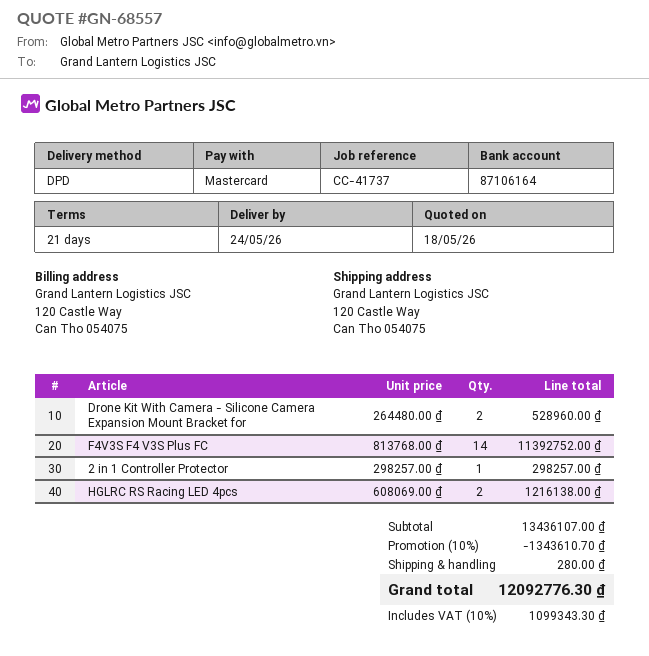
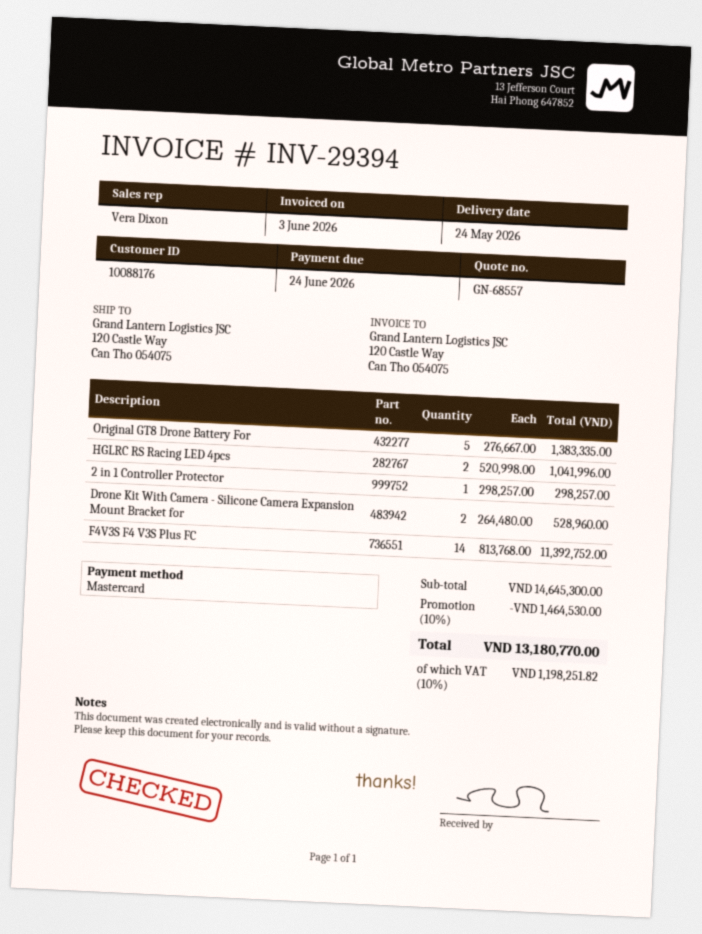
HGLRC RS Racing LED 4pcs: 2 x 608069.00 = 1216138.00 -> 2 x 520998.00 = 1041996.00
Original GT8 Drone Battery For: none -> 5 x 276667.00 = 1383335.00
subtotal: 13436107.00 -> 14645300.00
discount: 10% = 1343610.70 -> 10% = 1464530.00
shipping: 280.00 -> none
tax: 10% = 1099343.30 -> 10% = 1198251.82
total: 12092776.30 -> 13180770.00

